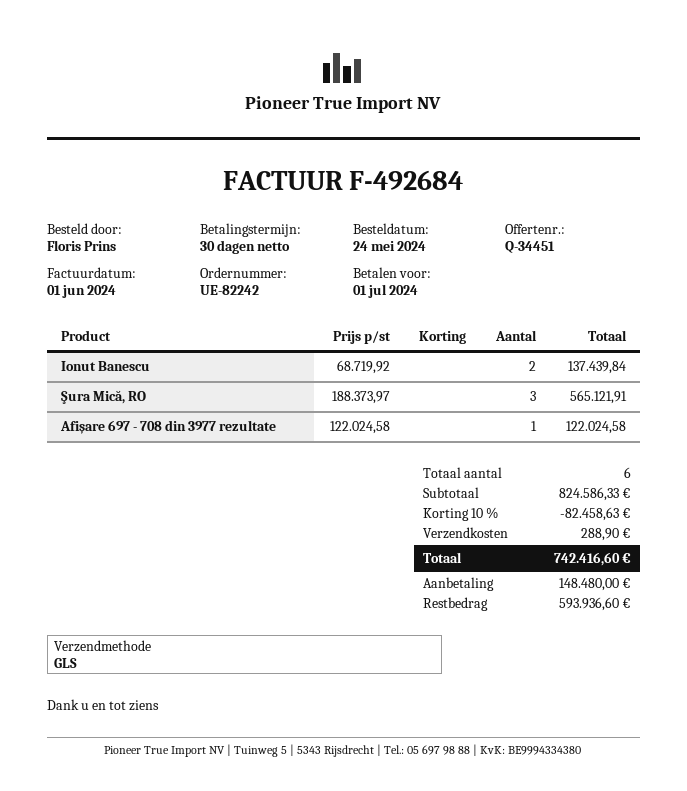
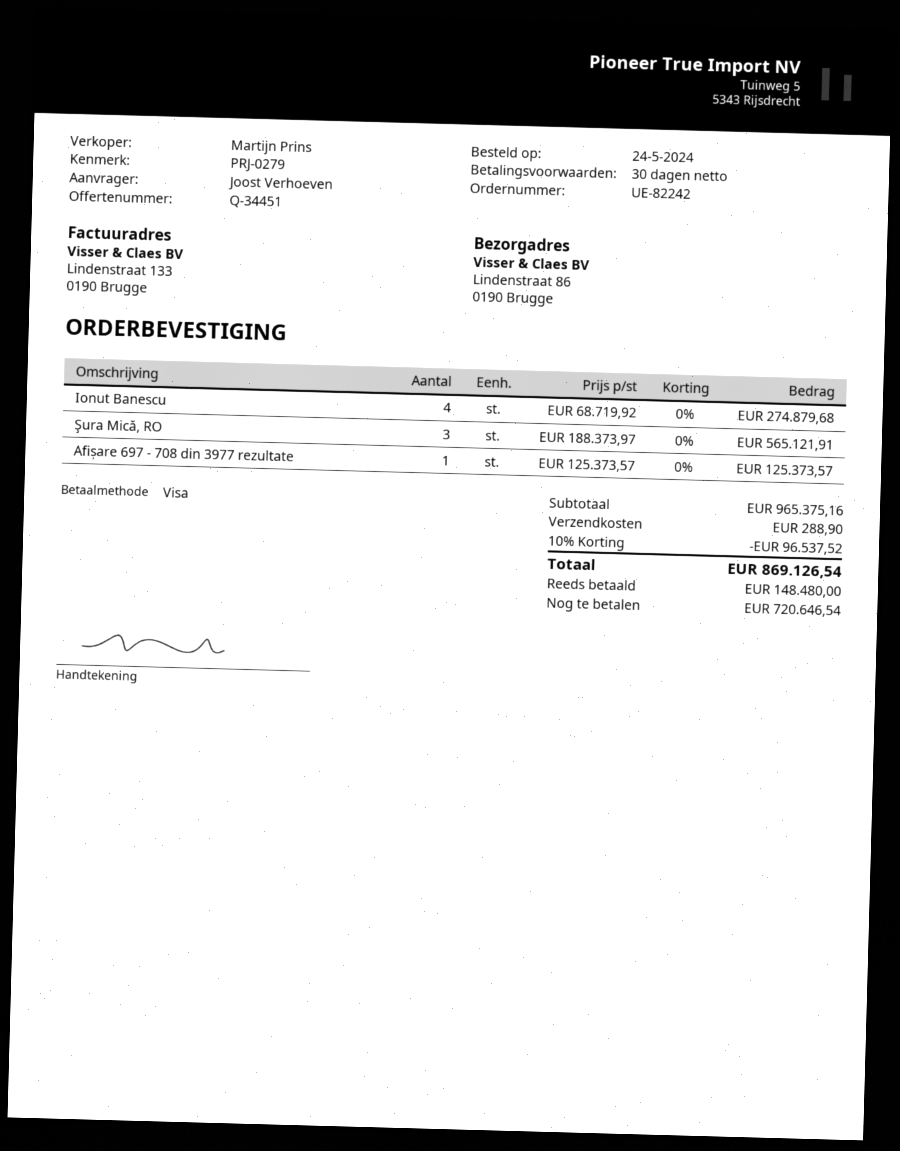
ordered by: Floris Prins -> Joost Verhoeven
Ionut Banescu: 2 x 68719.92 = 137439.84 -> 4 x 68719.92 = 274879.68
Afișare 697 - 708 din 3977 rezultate: 1 x 122024.58 = 122024.58 -> 1 x 125373.57 = 125373.57
subtotal: 824586.33 -> 965375.16
discount: 10% = 82458.63 -> 10% = 96537.52
total: 742416.60 -> 869126.54
balance: 593936.60 -> 720646.54

